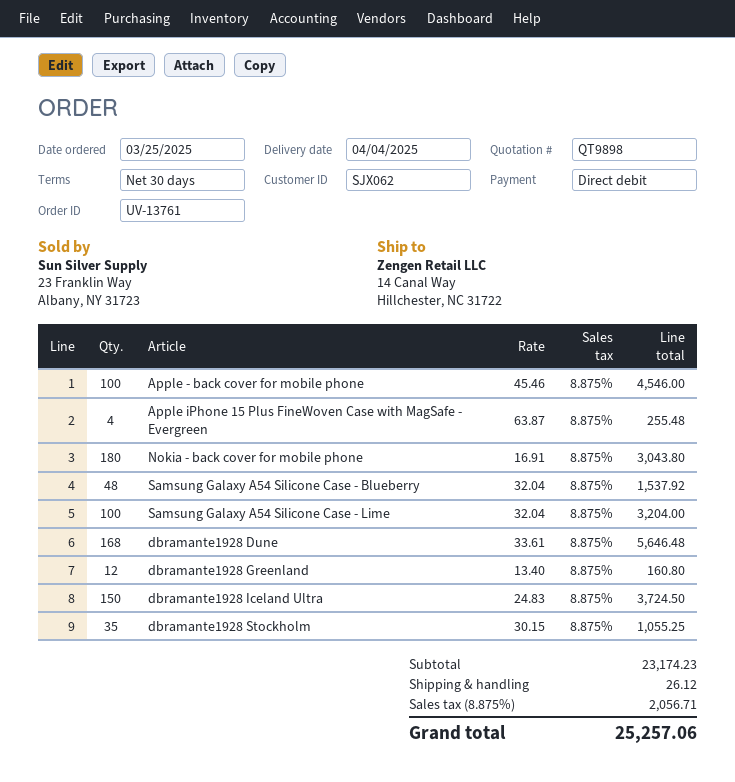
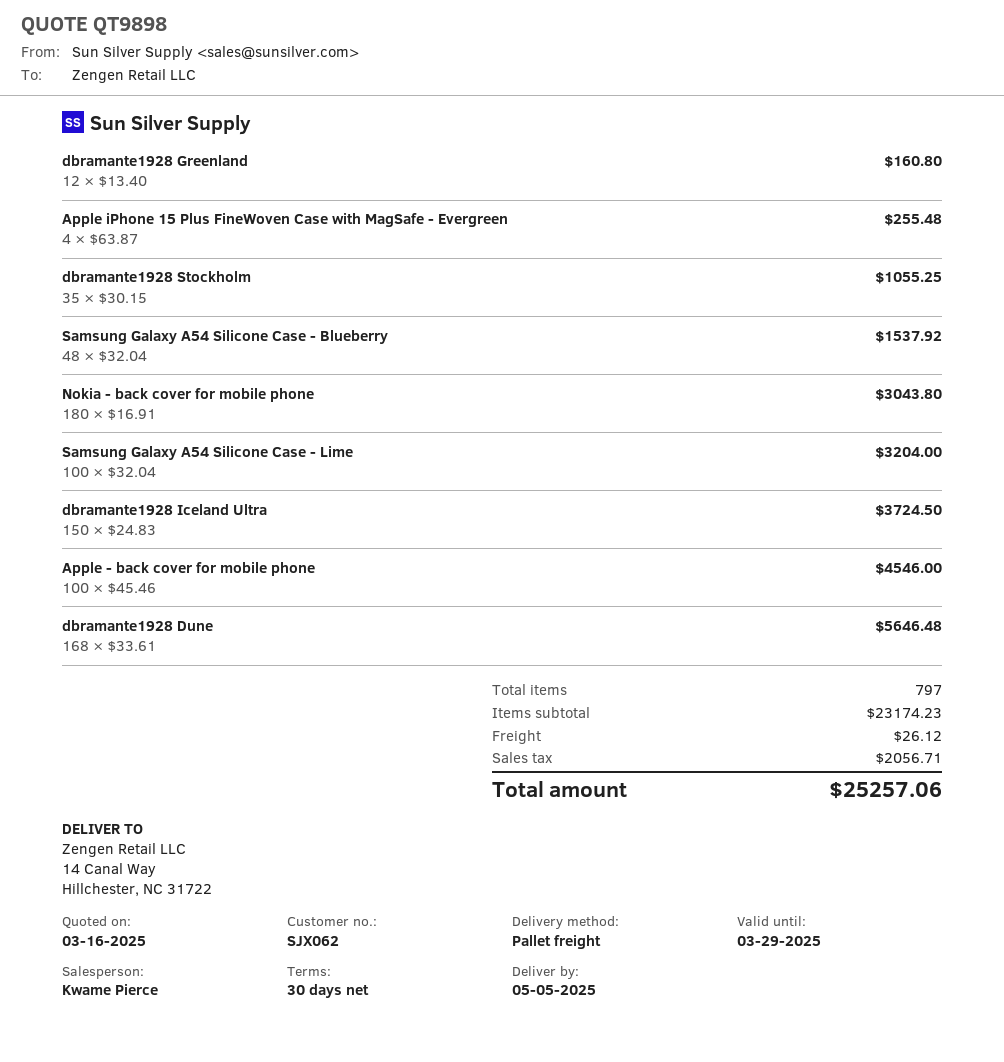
delivery date: 2025-04-04 -> 2025-05-05

